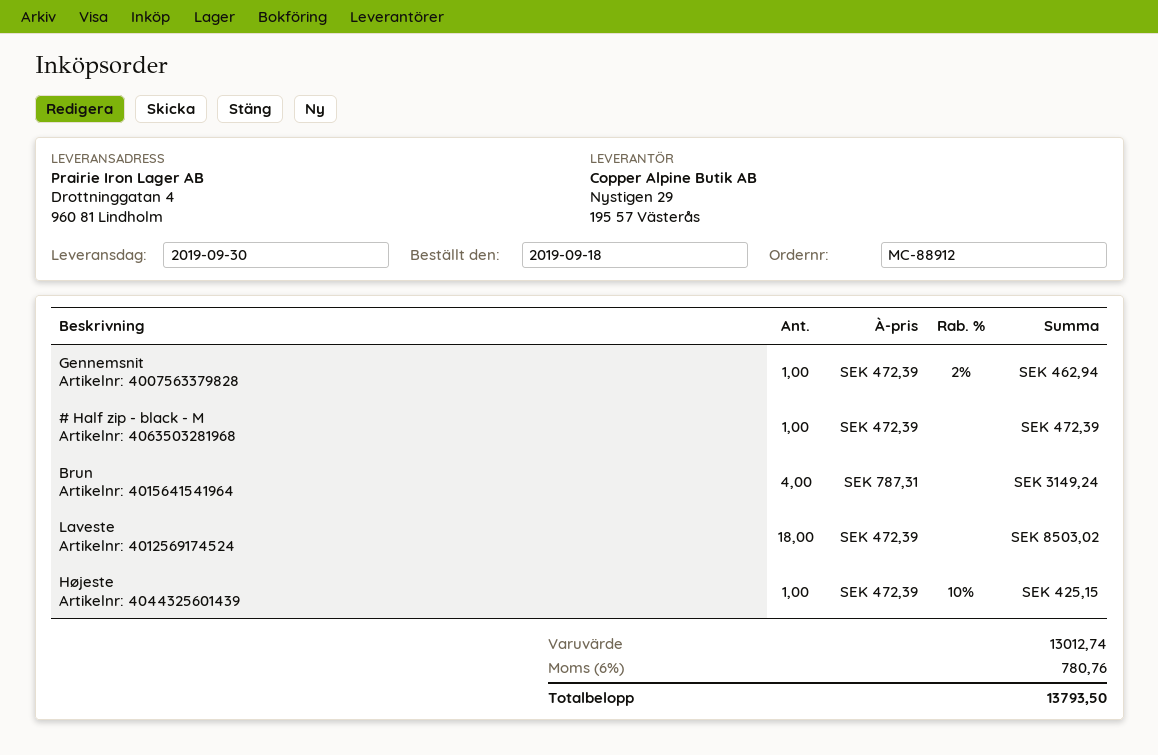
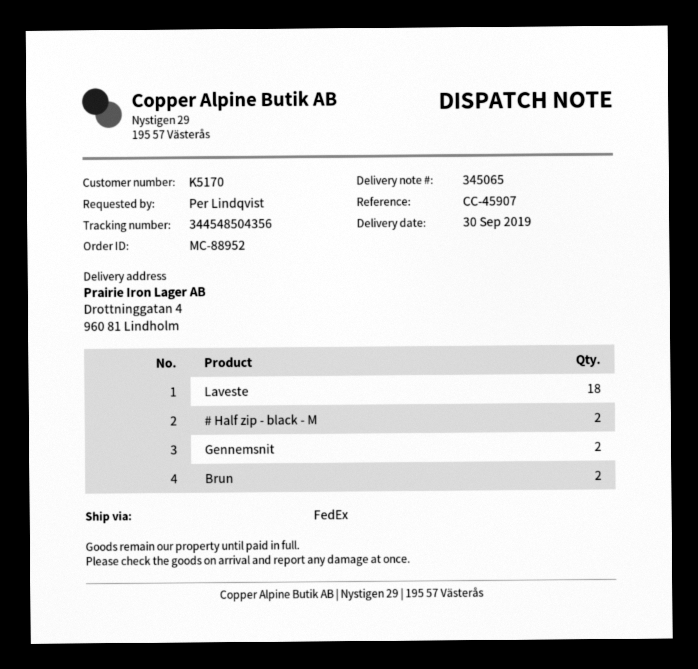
order number: MC-88912 -> MC-88952
Gennemsnit: 1 -> 2
# Half zip - black - M: 1 -> 2
Brun: 4 -> 2
Højeste: 1 -> none

